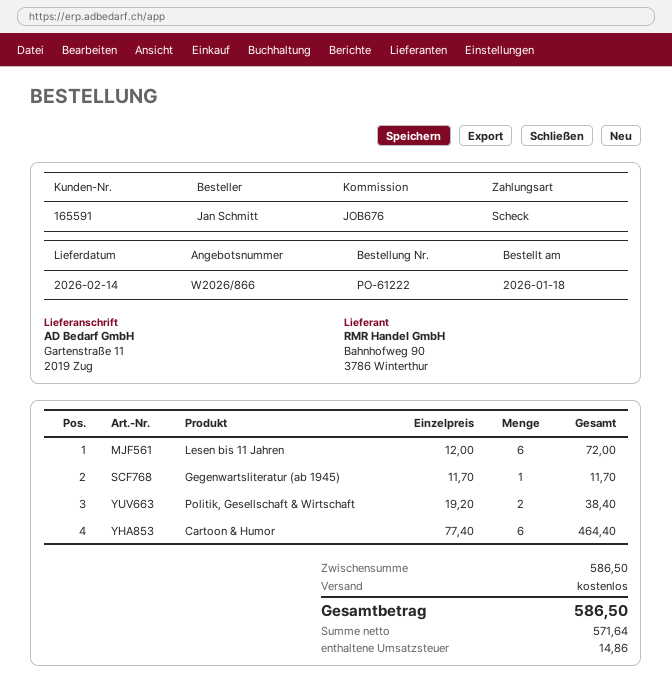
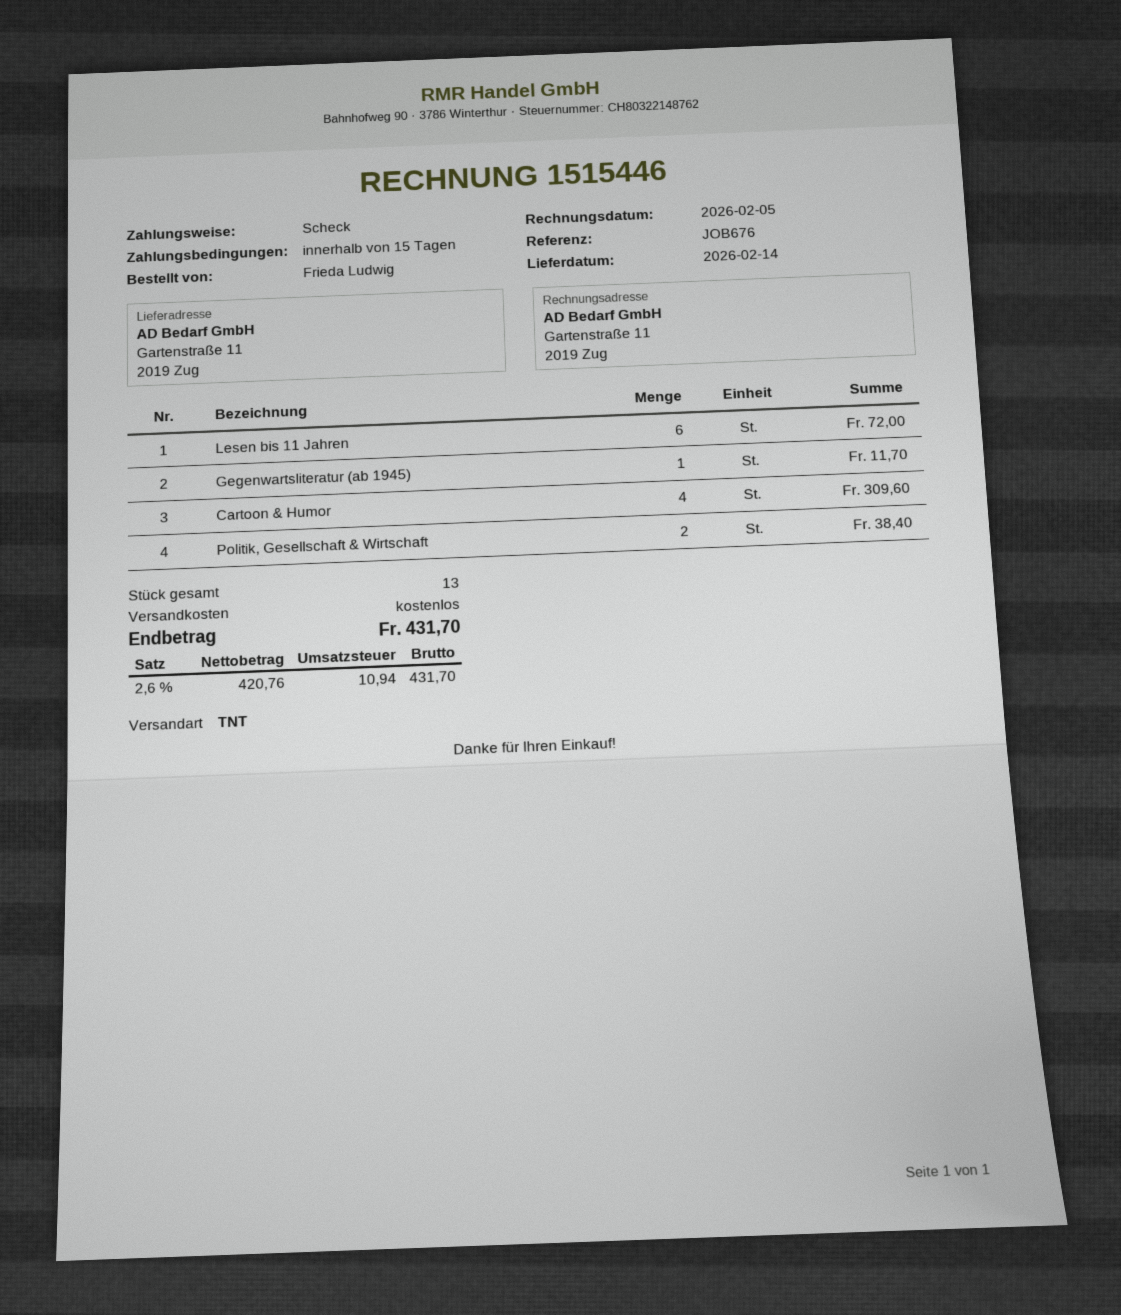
ordered by: Jan Schmitt -> Frieda Ludwig
Cartoon & Humor: 6 for 464.40 -> 4 for 309.60
net: 571.64 -> 420.76
tax: 14.86 -> 10.94
total: 586.50 -> 431.70

